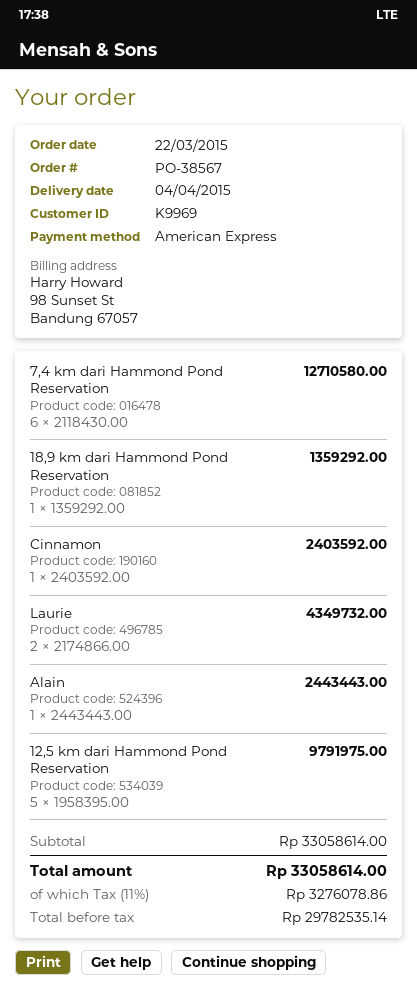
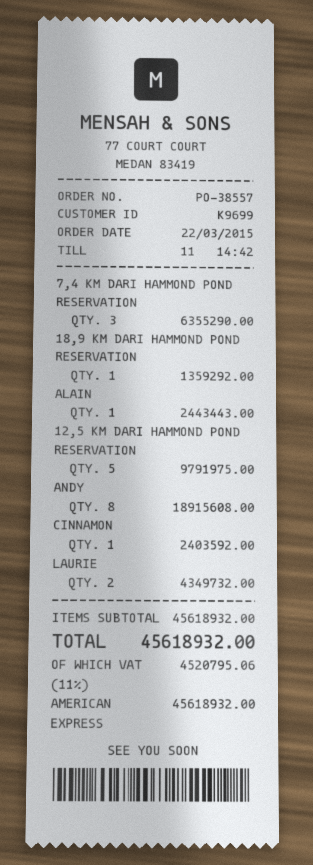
order number: PO-38567 -> PO-38557
customer number: K9969 -> K9699
7,4 km dari Hammond Pond Reservation: 6 for 12710580.00 -> 3 for 6355290.00
ANDY: none -> 8 for 18915608.00
subtotal: 33058614.00 -> 45618932.00
tax: 11% = 3276078.86 -> 11% = 4520795.06
total: 33058614.00 -> 45618932.00

